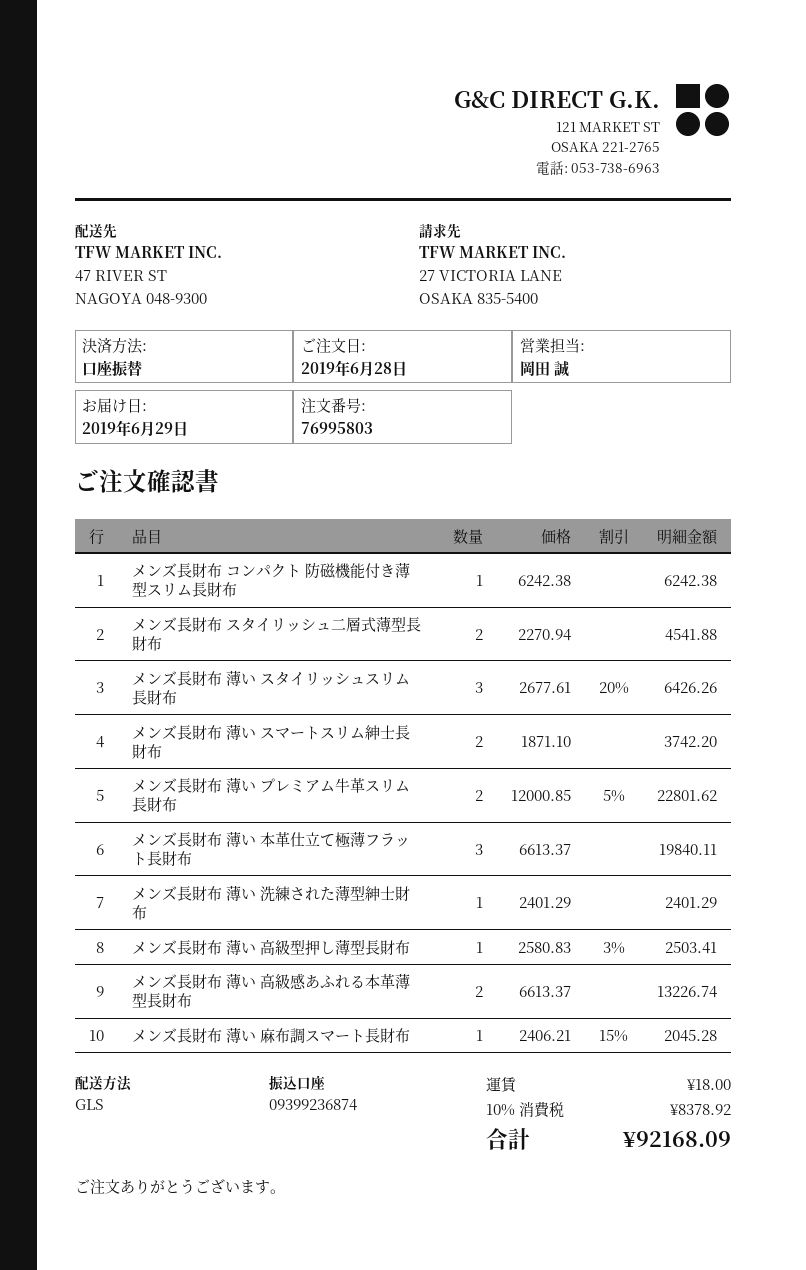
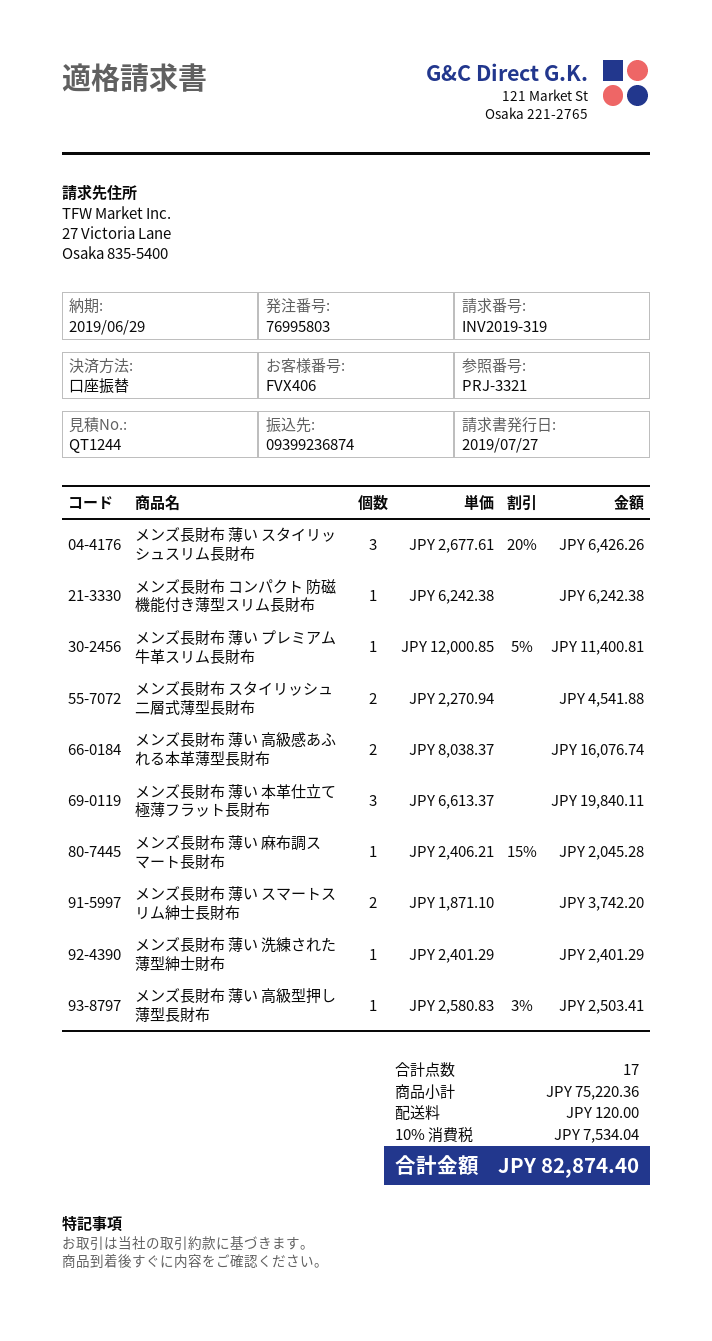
メンズ長財布 薄い プレミアム牛革スリム長財布: 2 x 12000.85 - 5% = 22801.62 -> 1 x 12000.85 - 5% = 11400.81
メンズ長財布 薄い 高級感あふれる本革薄型長財布: 2 x 6613.37 = 13226.74 -> 2 x 8038.37 = 16076.74
shipping: 18.00 -> 120.00
tax: 10% = 8378.92 -> 10% = 7534.04
total: 92168.09 -> 82874.40

